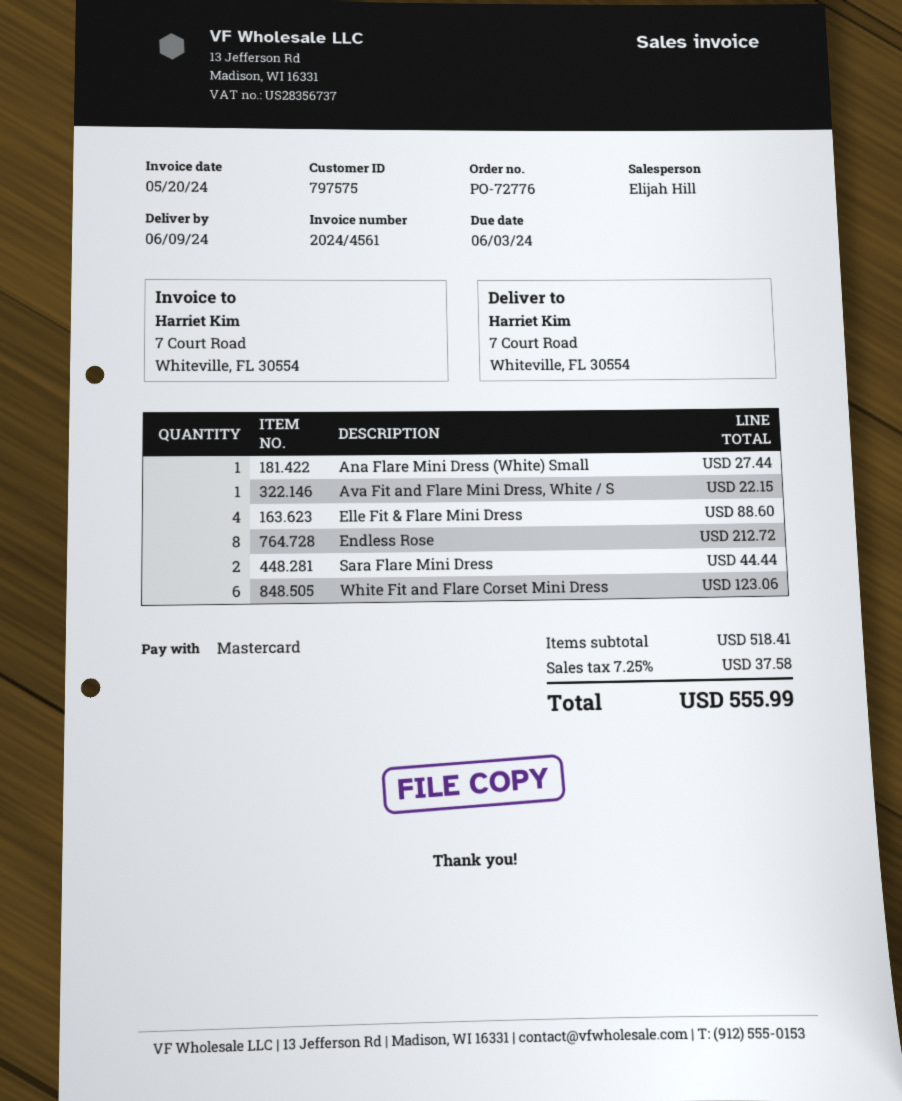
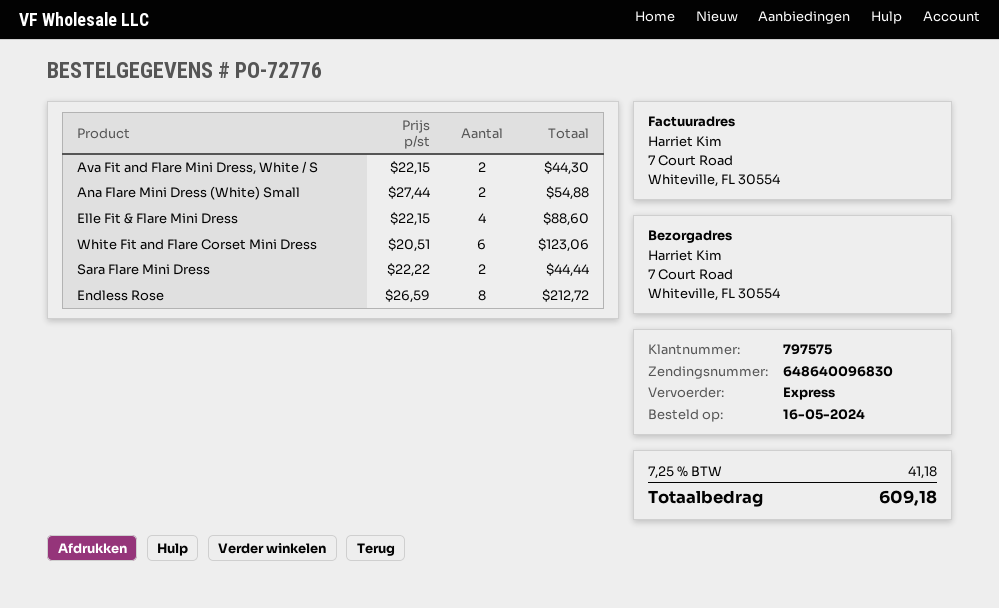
Ana Flare Mini Dress (White) Small: 1 for 27.44 -> 2 for 54.88
Ava Fit and Flare Mini Dress, White / S: 1 for 22.15 -> 2 for 44.30
tax: 7.25% = 37.58 -> 7.25% = 41.18
total: 555.99 -> 609.18

